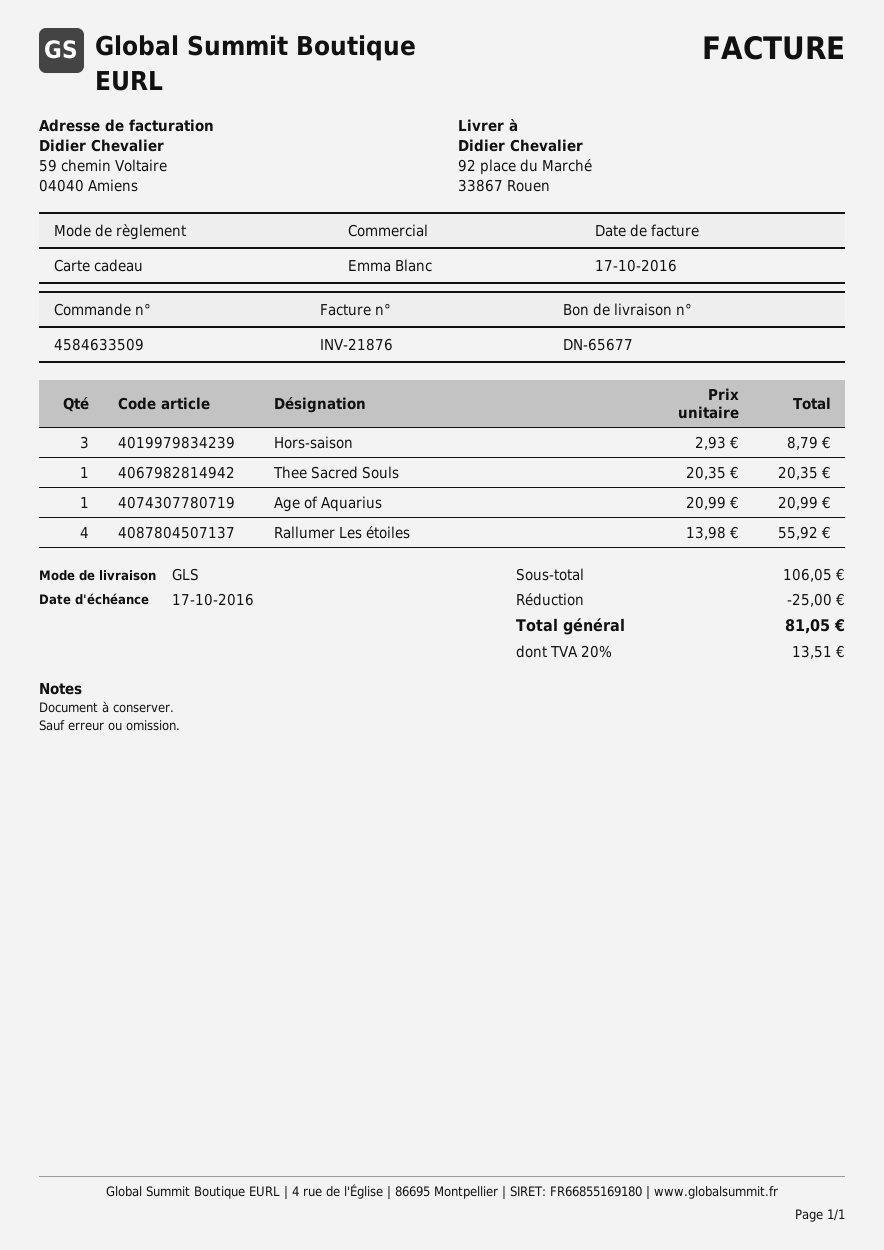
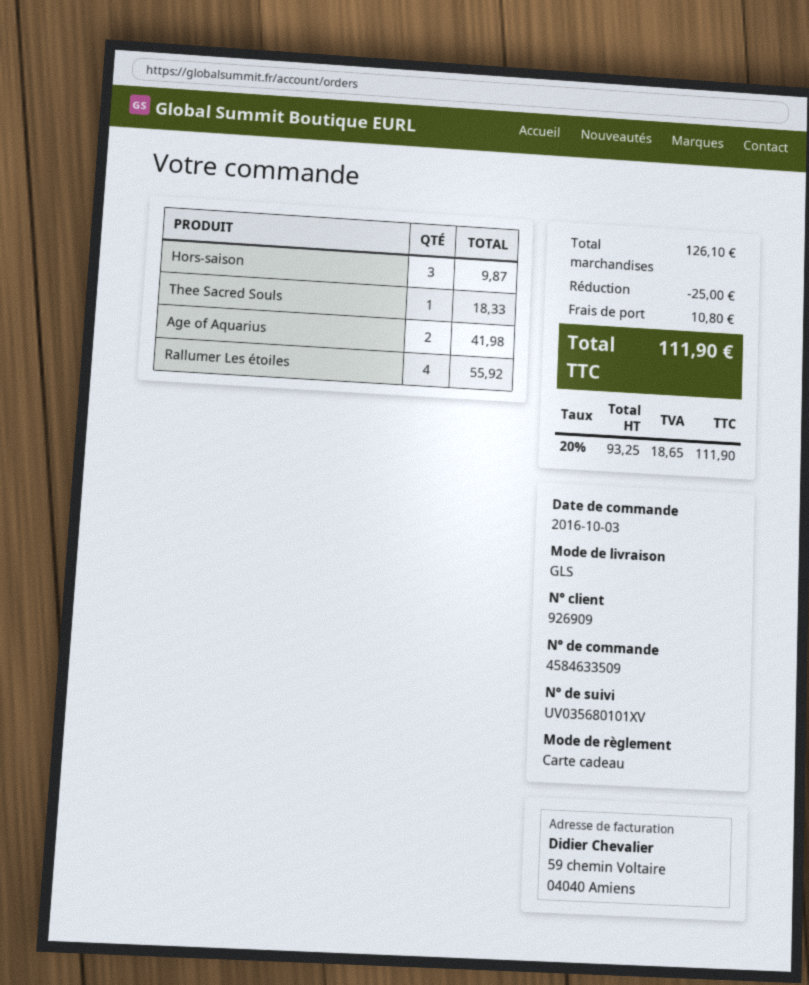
Hors-saison: 3 for 8.79 -> 3 for 9.87
Thee Sacred Souls: 1 for 20.35 -> 1 for 18.33
Age of Aquarius: 1 for 20.99 -> 2 for 41.98
subtotal: 106.05 -> 126.10
shipping: none -> 10.80
tax: 20% = 13.51 -> 20% = 18.65
total: 81.05 -> 111.90

